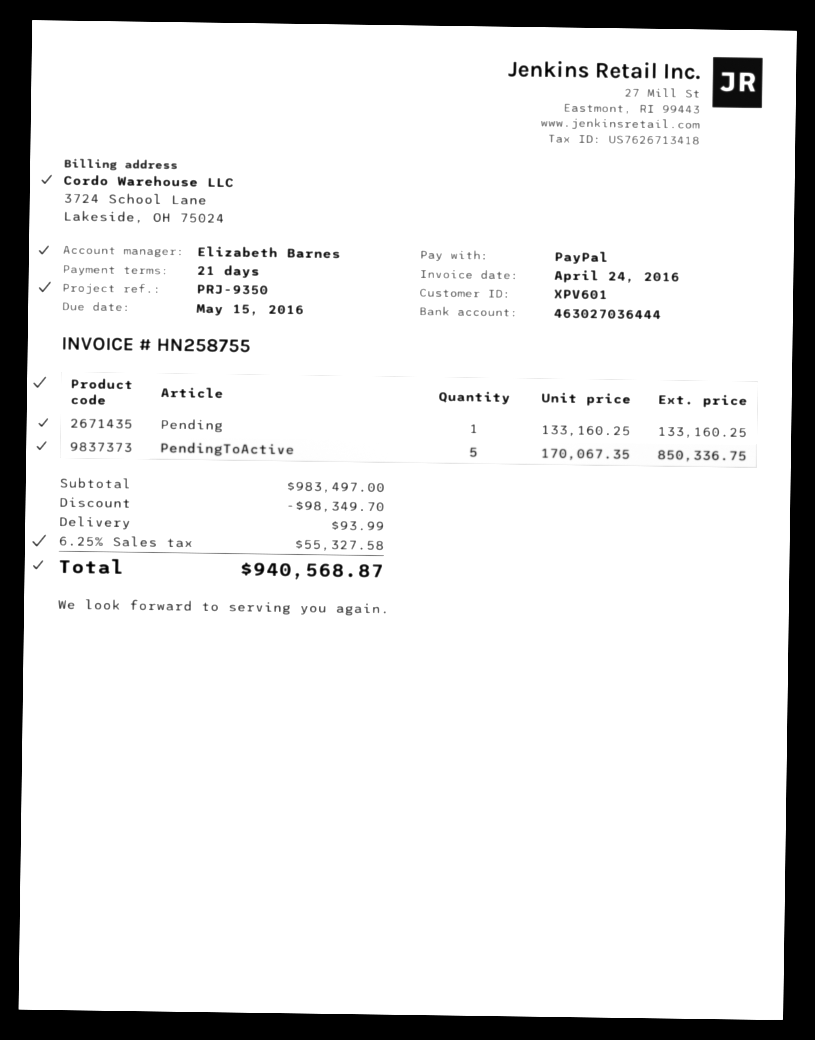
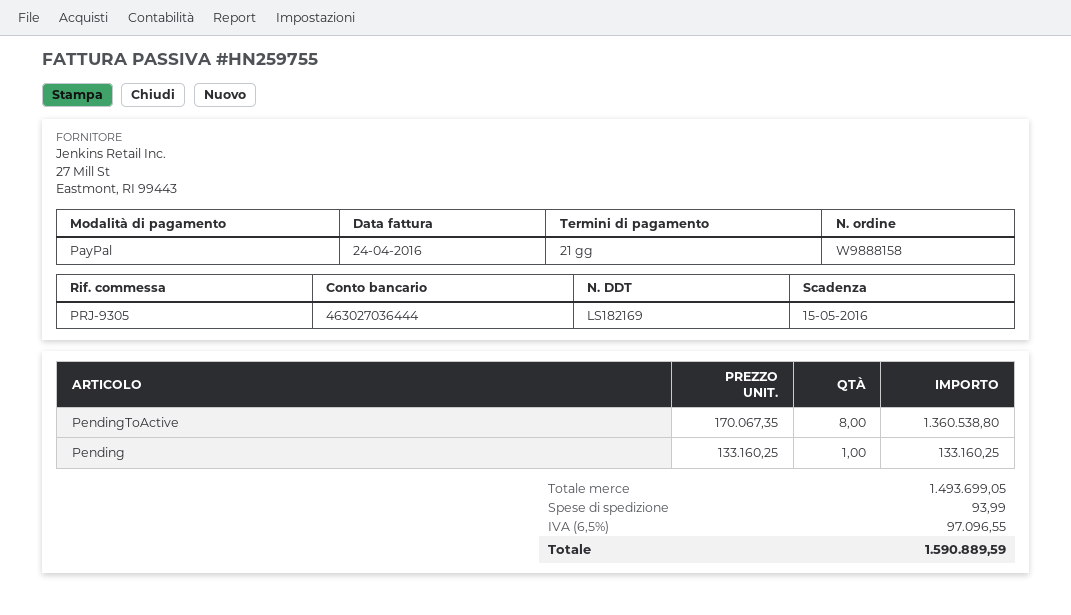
invoice number: HN258755 -> HN259755
reference: PRJ-9350 -> PRJ-9305
PendingToActive: 5 x 170067.35 = 850336.75 -> 8 x 170067.35 = 1360538.80
subtotal: 983497.00 -> 1493699.05
discount: 98349.70 -> none
tax: 6.25% = 55327.58 -> 6.5% = 97096.55
total: 940568.87 -> 1590889.59

